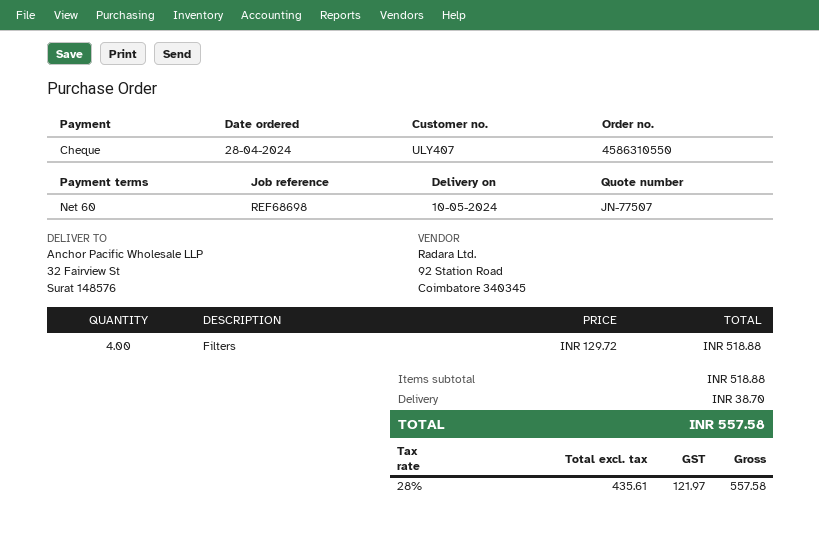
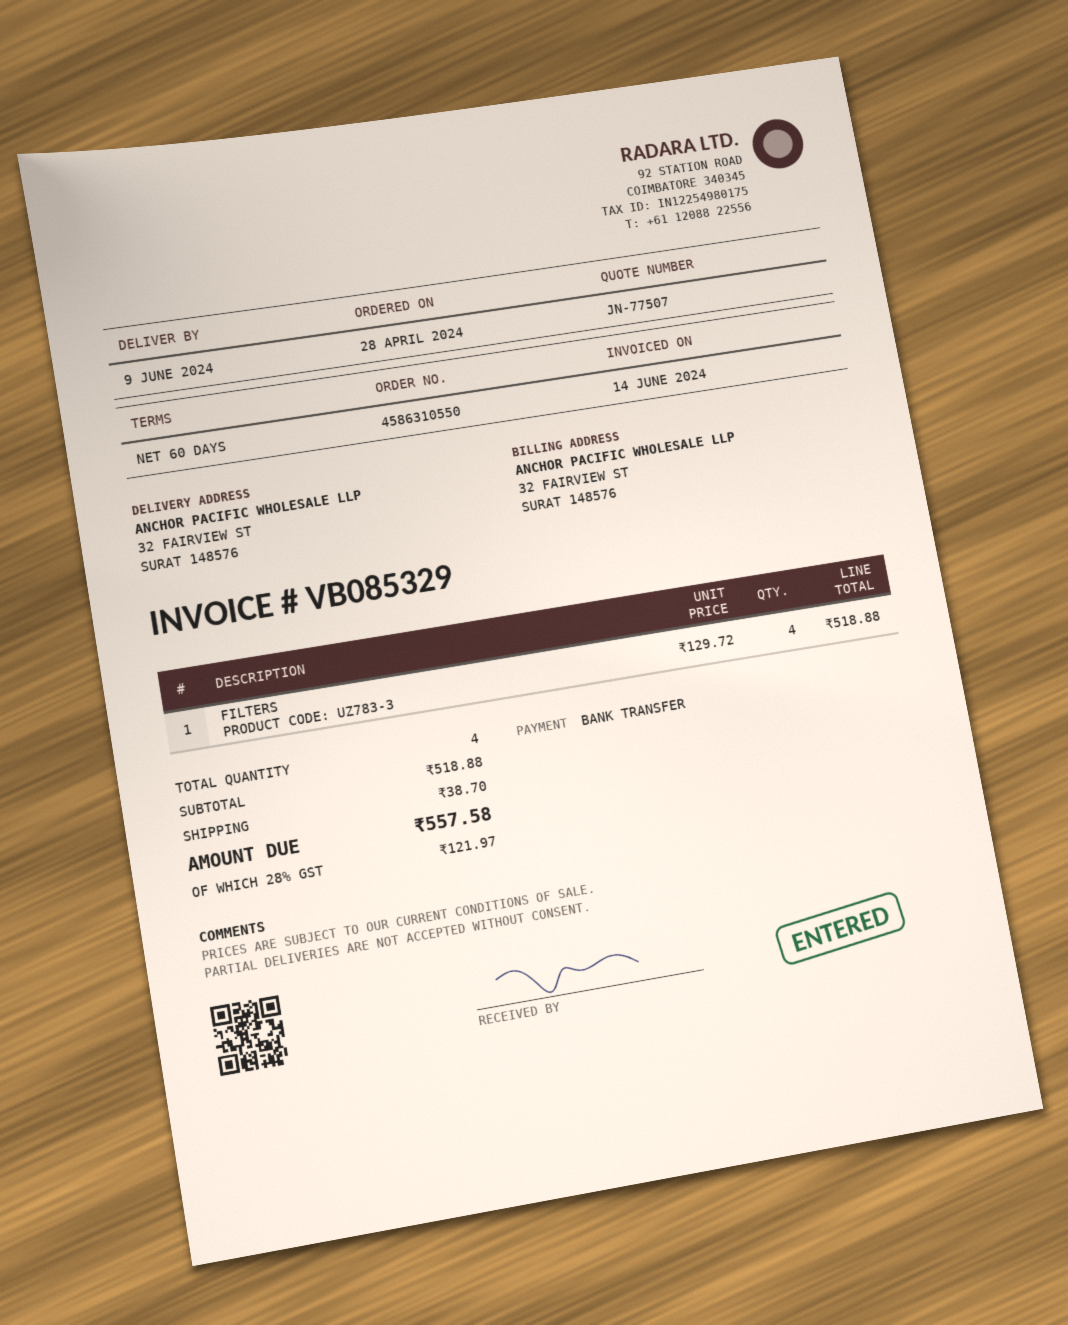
delivery date: 2024-05-10 -> 2024-06-09
payment method: cheque -> bank transfer

